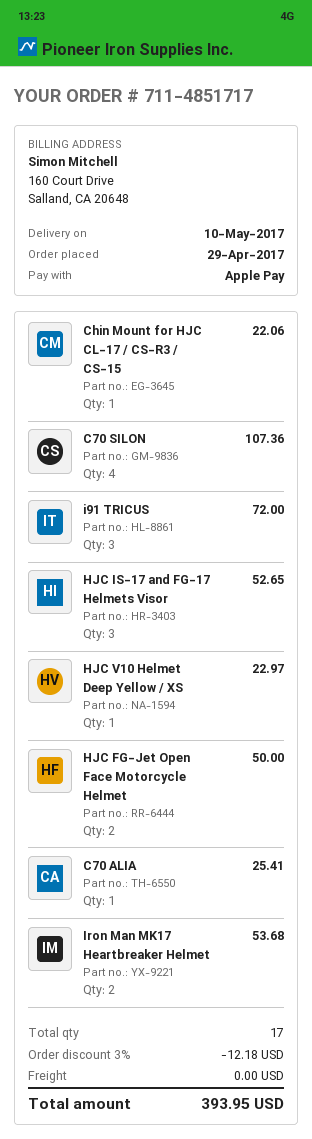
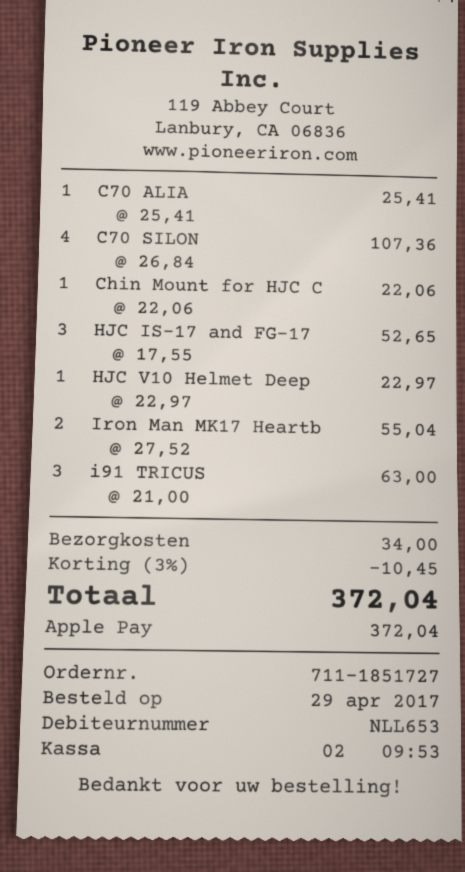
order number: 711-4851717 -> 711-1851727
i91 TRICUS: 3 for 72.00 -> 3 for 63.00
HJC FG-Jet Open Face Motorcycle Helmet: 2 for 50.00 -> none
Iron Man MK17 Heartbreaker Helmet: 2 for 53.68 -> 2 for 55.04
discount: 3% = 12.18 -> 3% = 10.45
shipping: 0.00 -> 34.00
total: 393.95 -> 372.04

